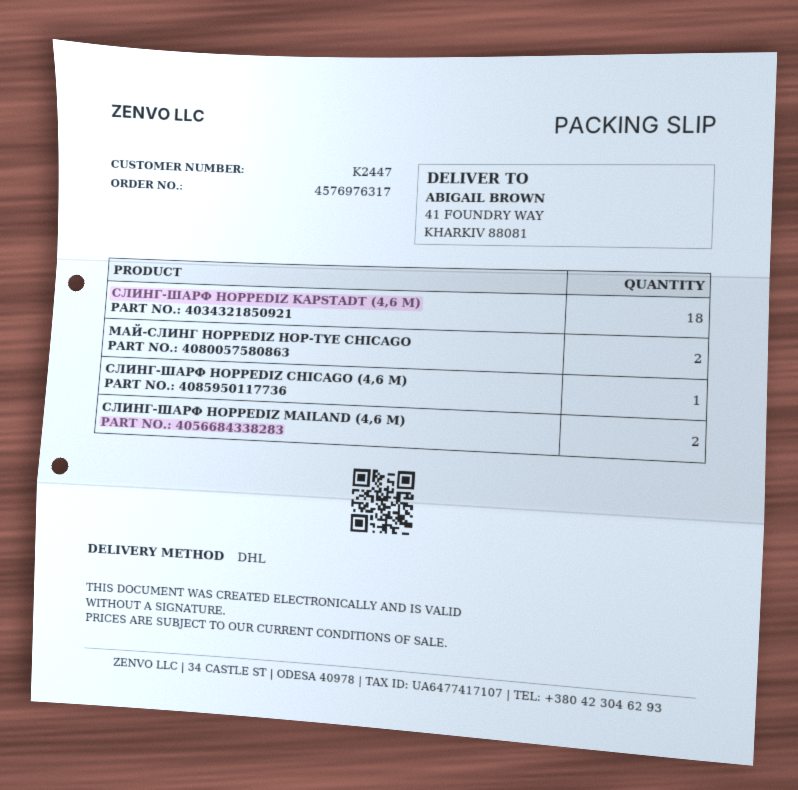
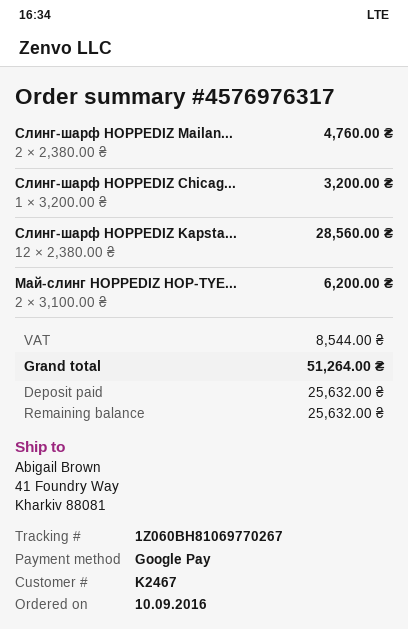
customer number: K2447 -> K2467
СЛИНГ-ШАРФ HOPPEDIZ KAPSTADT (4,6 М): 18 -> 12

